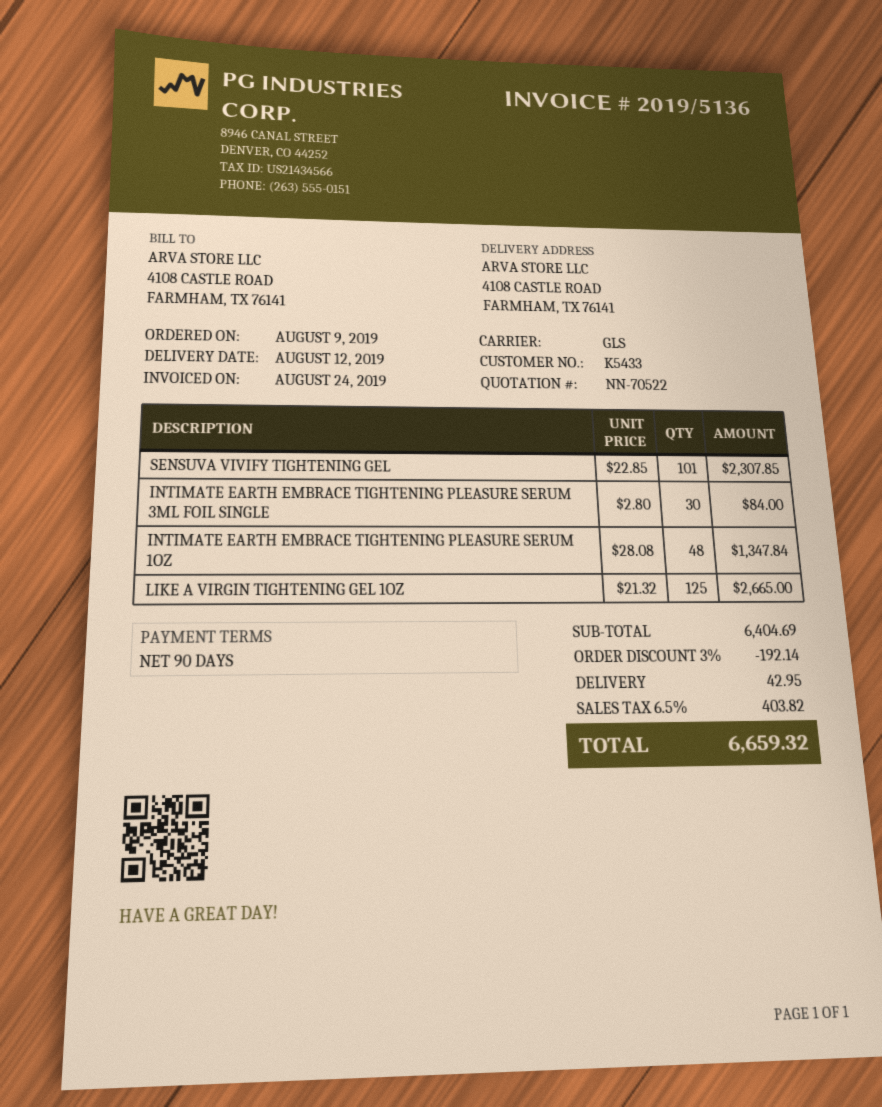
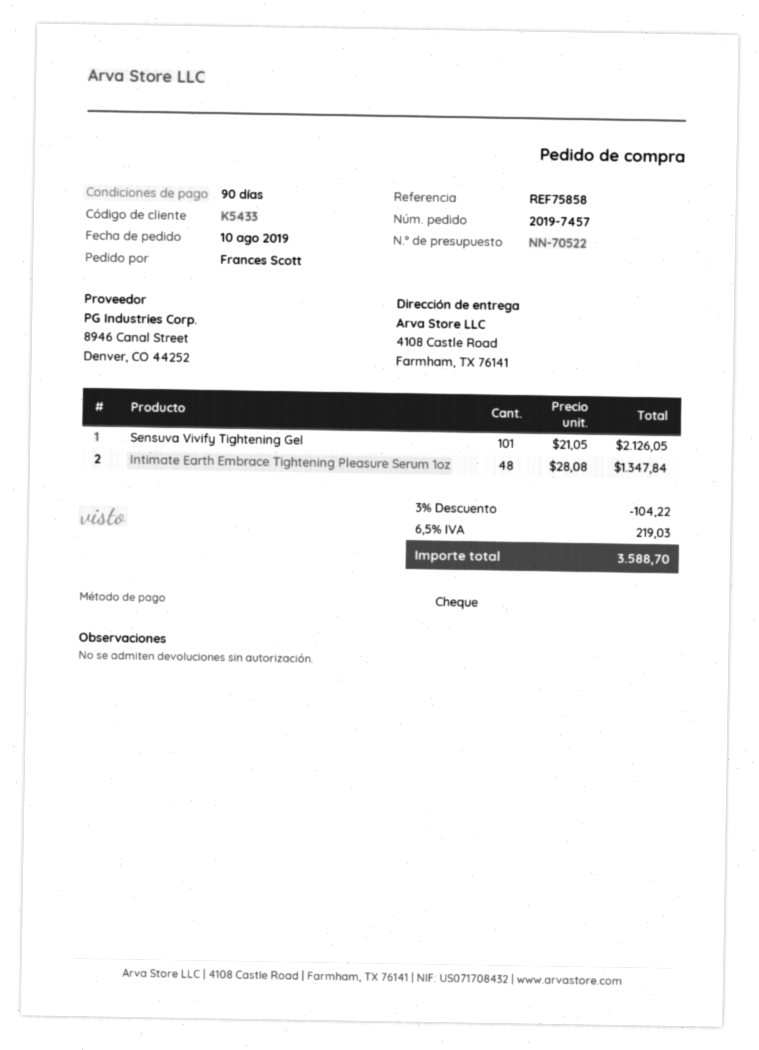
order date: 2019-08-09 -> 2019-08-10
SENSUVA VIVIFY TIGHTENING GEL: 101 x 22.85 = 2307.85 -> 101 x 21.05 = 2126.05
INTIMATE EARTH EMBRACE TIGHTENING PLEASURE SERUM 3ML FOIL SINGLE: 30 x 2.80 = 84.00 -> none
LIKE A VIRGIN TIGHTENING GEL 1OZ: 125 x 21.32 = 2665.00 -> none
discount: 3% = 192.14 -> 3% = 104.22
shipping: 42.95 -> none
tax: 6.5% = 403.82 -> 6.5% = 219.03
total: 6659.32 -> 3588.70

